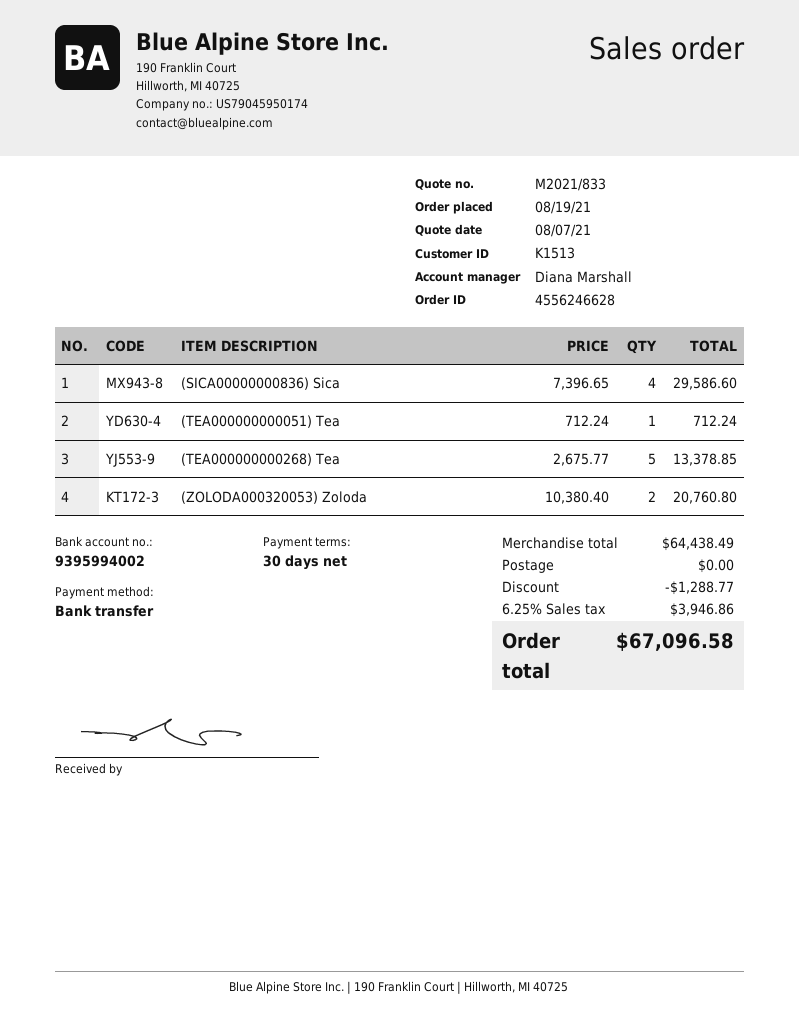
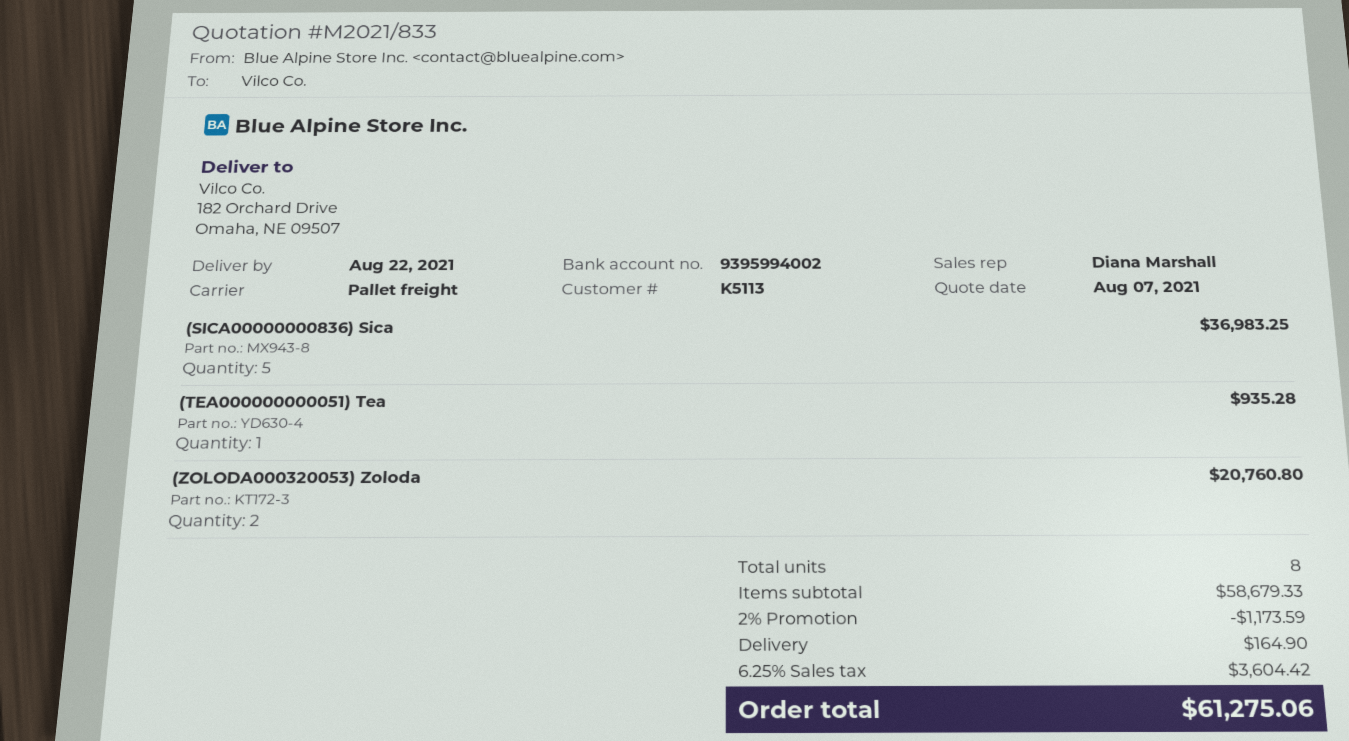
customer number: K1513 -> K5113
(SICA00000000836) Sica: 4 for 29586.60 -> 5 for 36983.25
(TEA000000000051) Tea: 1 for 712.24 -> 1 for 935.28
(TEA000000000268) Tea: 5 for 13378.85 -> none
subtotal: 64438.49 -> 58679.33
discount: 1288.77 -> 1173.59
shipping: 0.00 -> 164.90
tax: 6.25% = 3946.86 -> 6.25% = 3604.42
total: 67096.58 -> 61275.06

